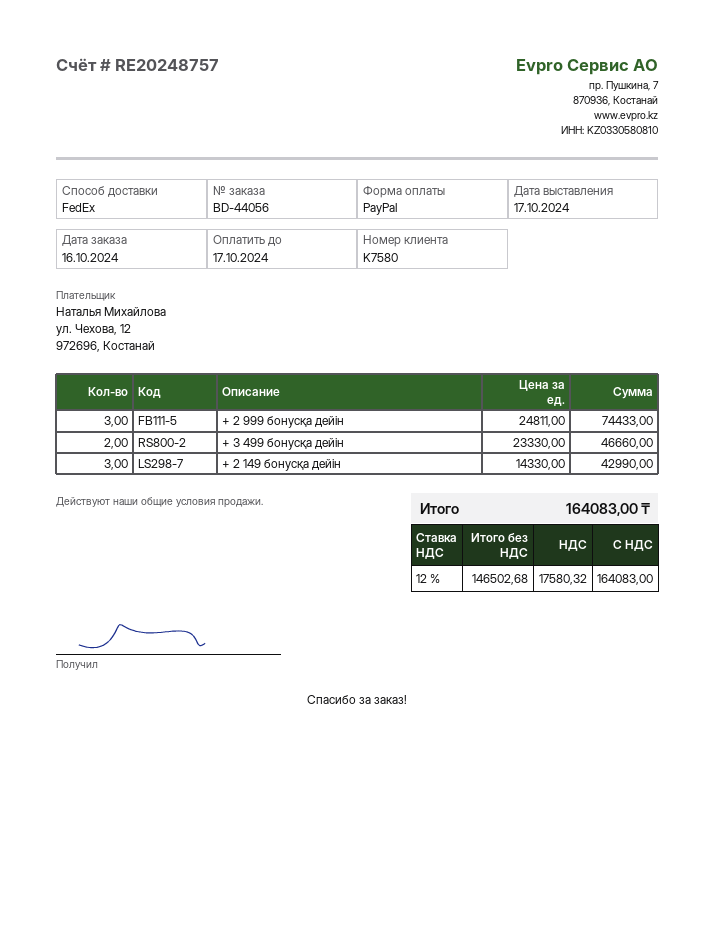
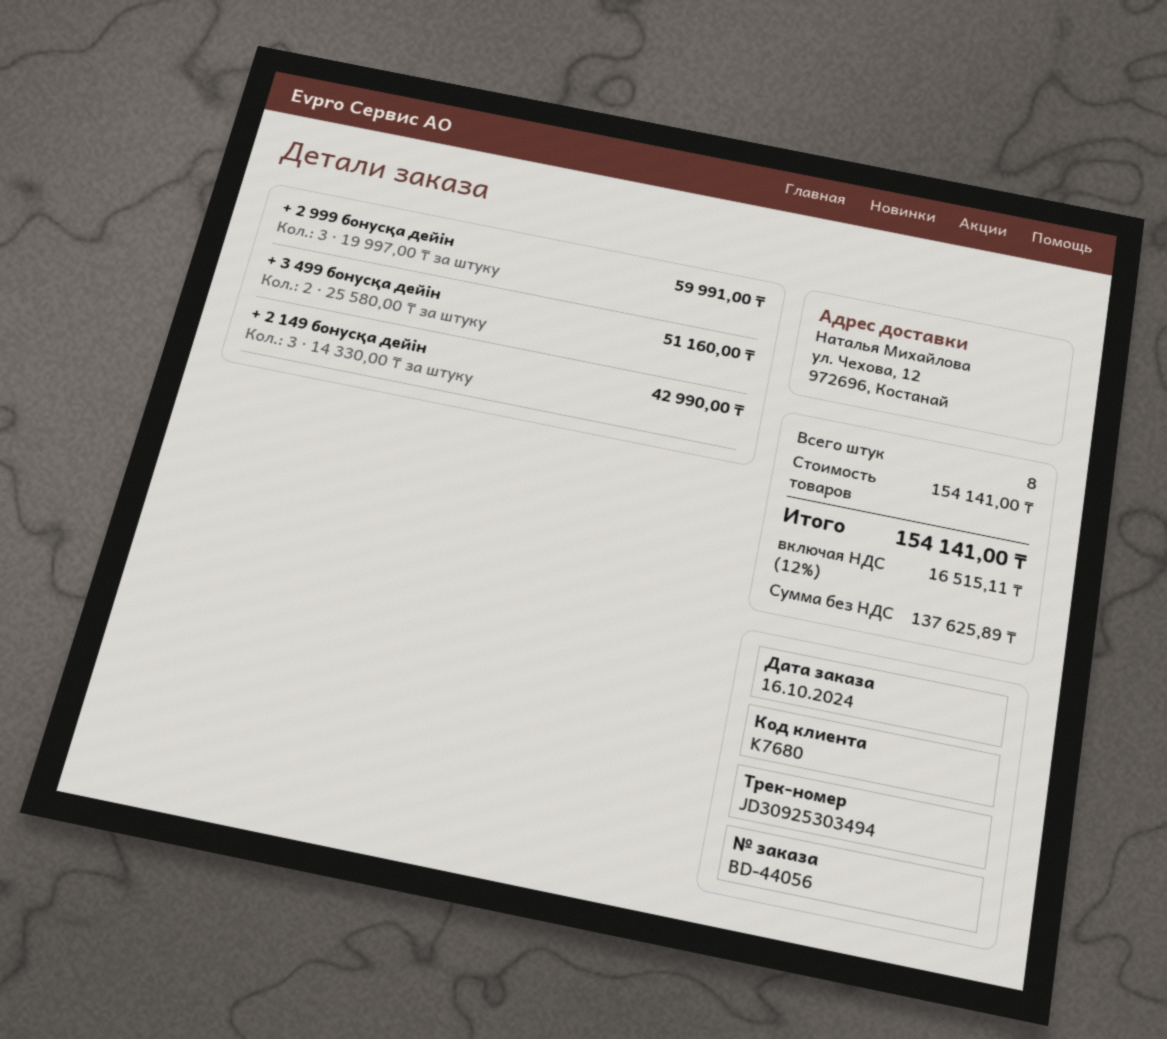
customer number: K7580 -> K7680
+ 2 999 бонусқа дейін: 3 x 24811.00 = 74433.00 -> 3 x 19997.00 = 59991.00
+ 3 499 бонусқа дейін: 2 x 23330.00 = 46660.00 -> 2 x 25580.00 = 51160.00
net: 146502.68 -> 137625.89
tax: 12% = 17580.32 -> 12% = 16515.11
total: 164083.00 -> 154141.00

